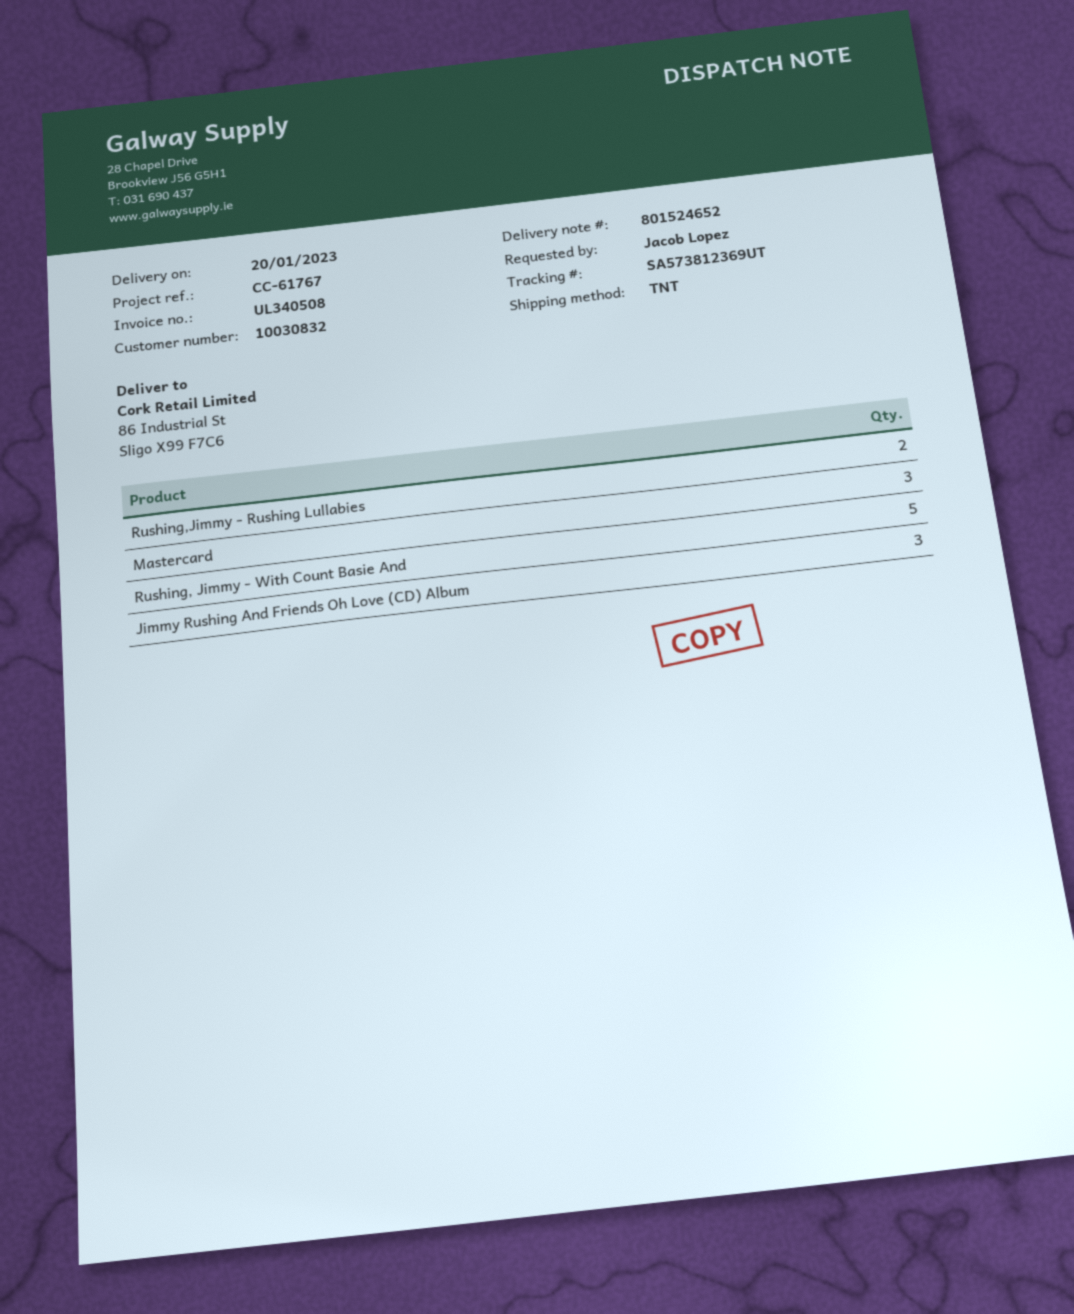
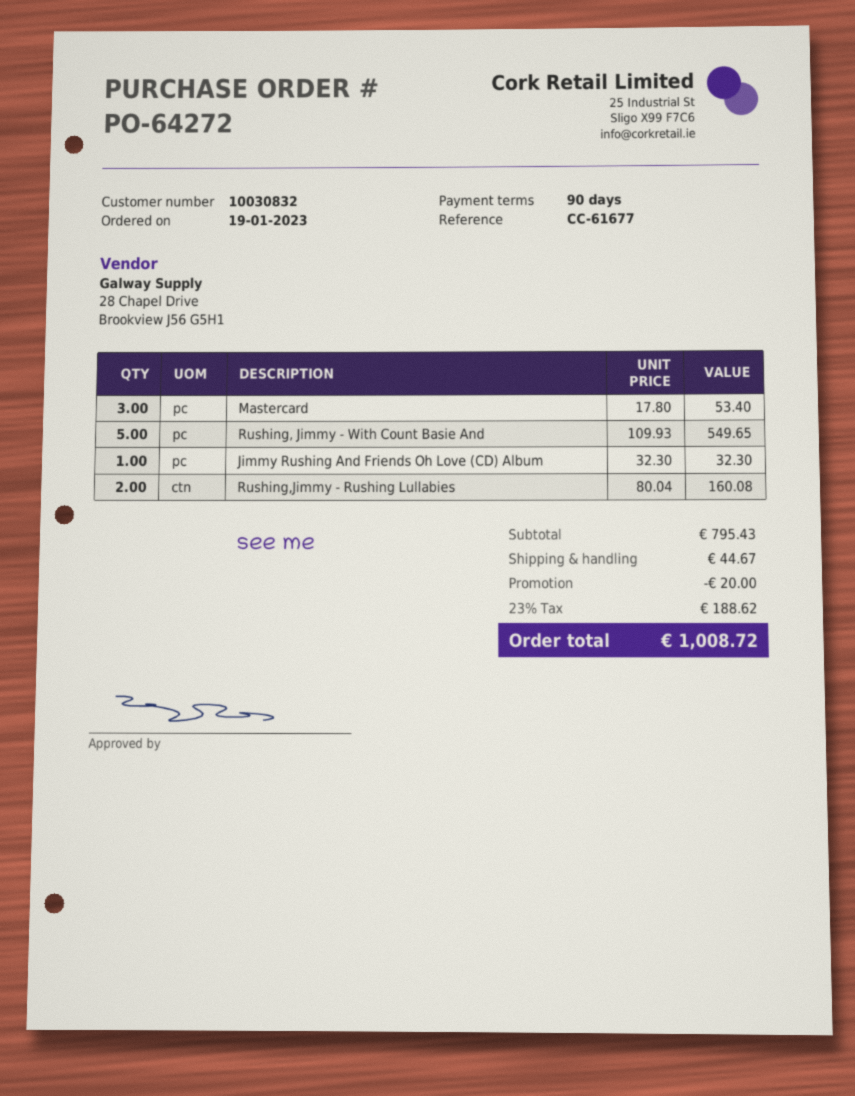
reference: CC-61767 -> CC-61677
Jimmy Rushing And Friends Oh Love (CD) Album: 3 -> 1

